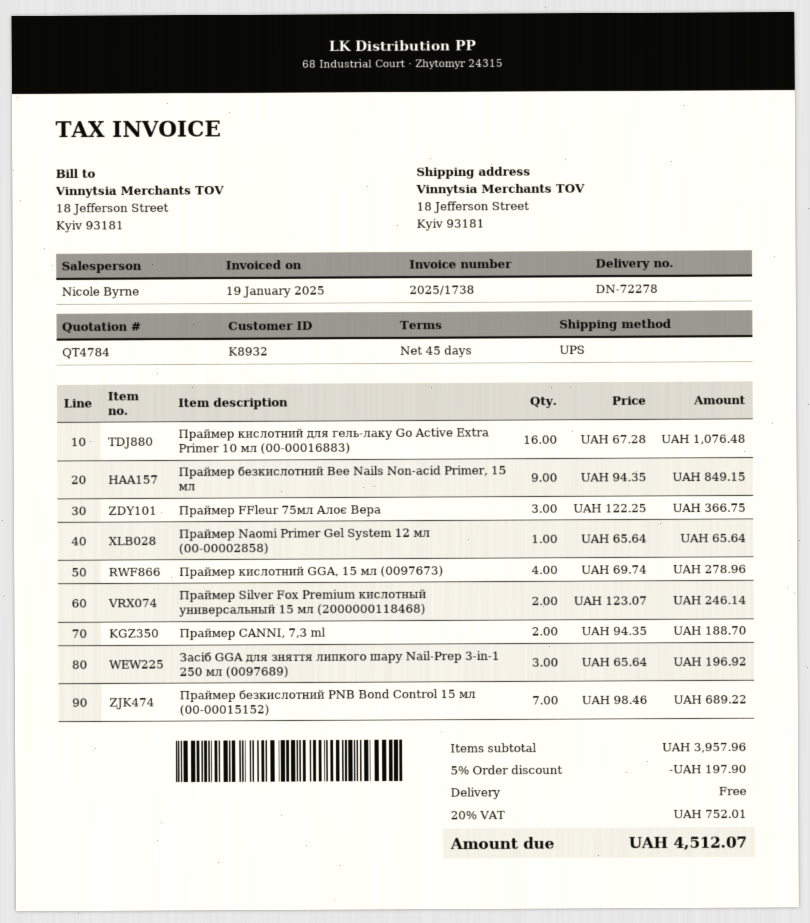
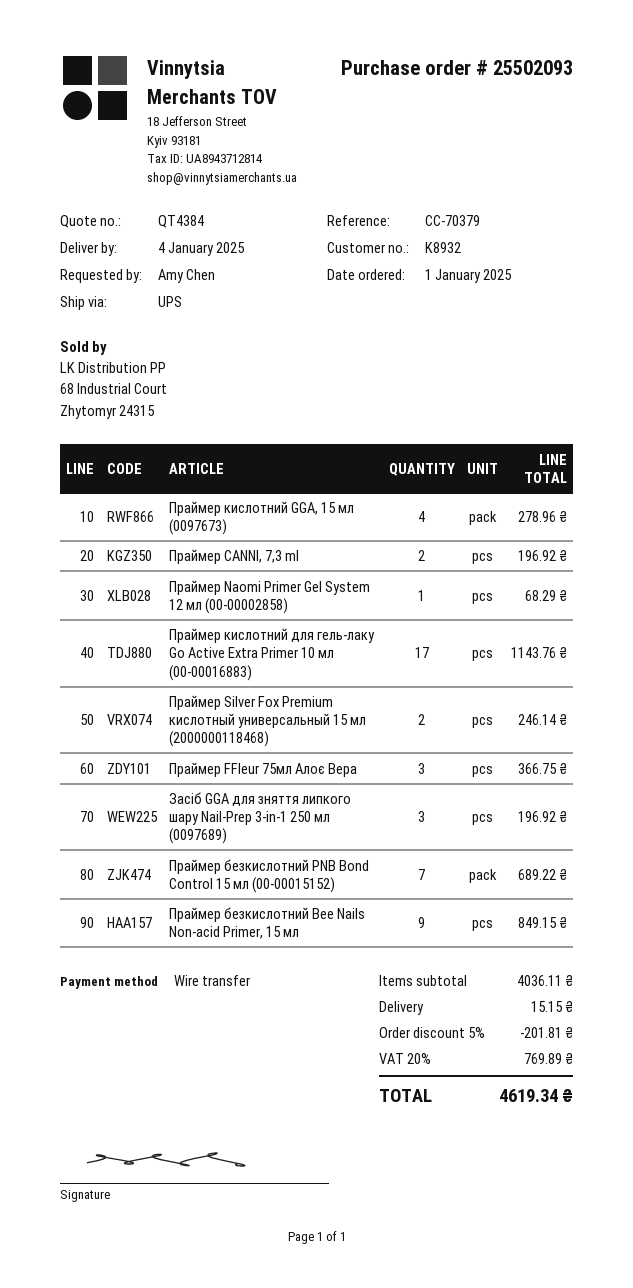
quote number: QT4784 -> QT4384
Праймер кислотний для гель-лаку Go Active Extra Primer 10 мл (00-00016883): 16 for 1076.48 -> 17 for 1143.76
Праймер Naomi Primer Gel System 12 мл (00-00002858): 1 for 65.64 -> 1 for 68.29
Праймер CANNI, 7,3 ml: 2 for 188.70 -> 2 for 196.92
subtotal: 3957.96 -> 4036.11
discount: 5% = 197.90 -> 5% = 201.81
shipping: 0.00 -> 15.15
tax: 20% = 752.01 -> 20% = 769.89
total: 4512.07 -> 4619.34

